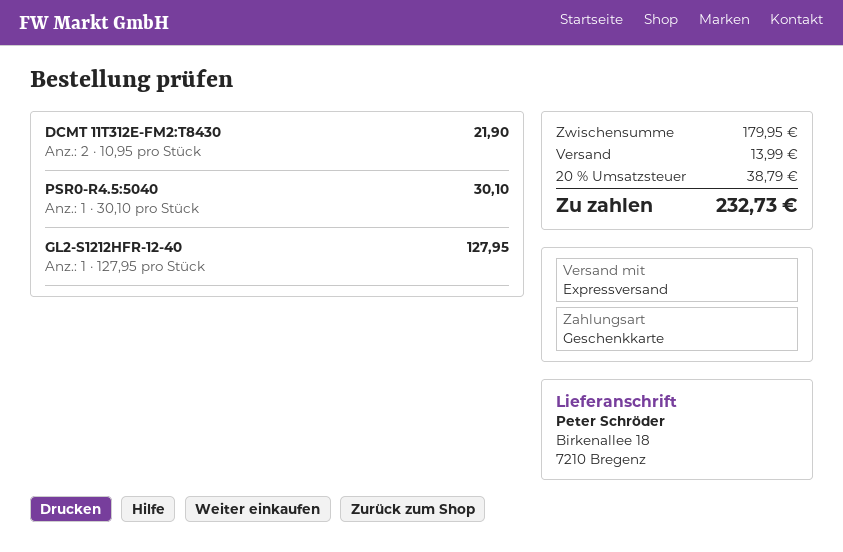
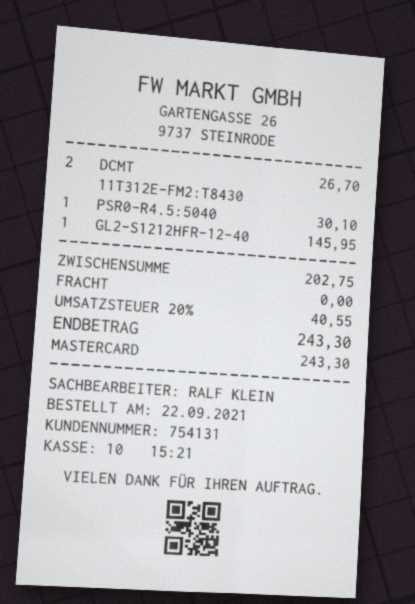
payment method: gift card -> Mastercard
DCMT 11T312E-FM2:T8430: 2 for 21.90 -> 2 for 26.70
GL2-S1212HFR-12-40: 1 for 127.95 -> 1 for 145.95
subtotal: 179.95 -> 202.75
shipping: 13.99 -> 0.00
tax: 20% = 38.79 -> 20% = 40.55
total: 232.73 -> 243.30

